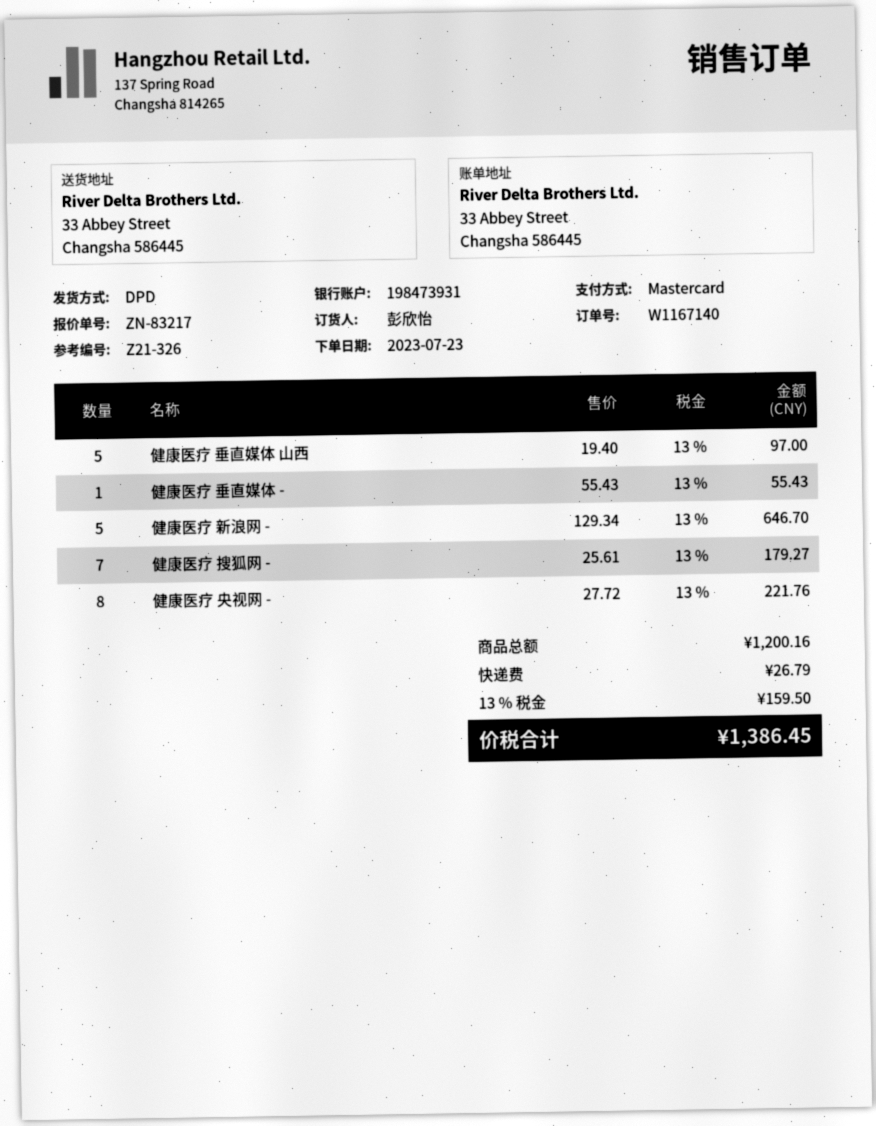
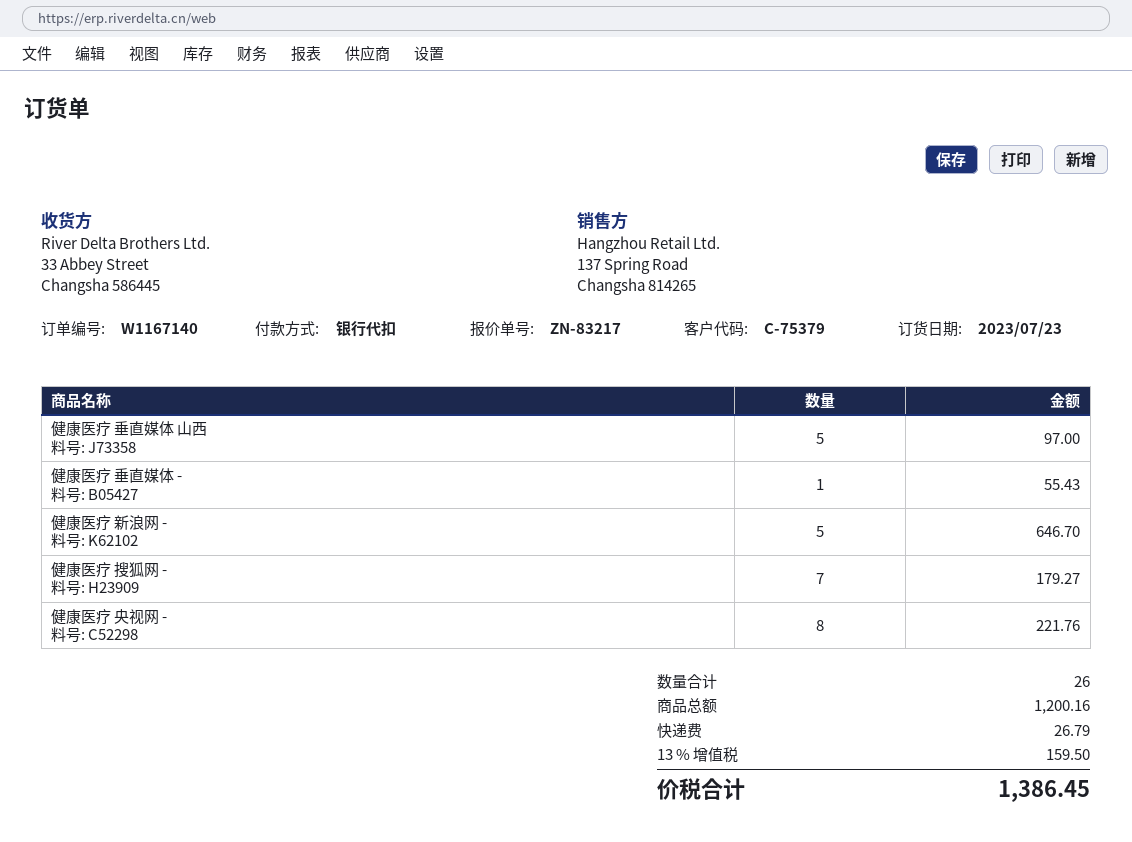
payment method: Mastercard -> direct debit

